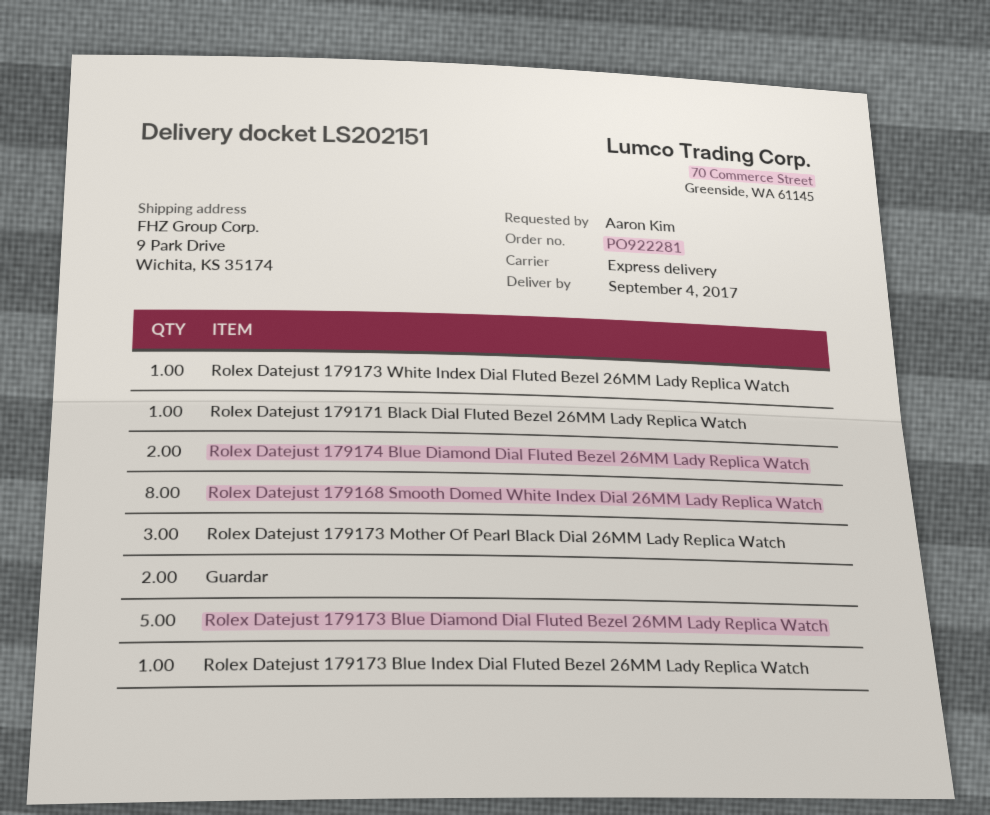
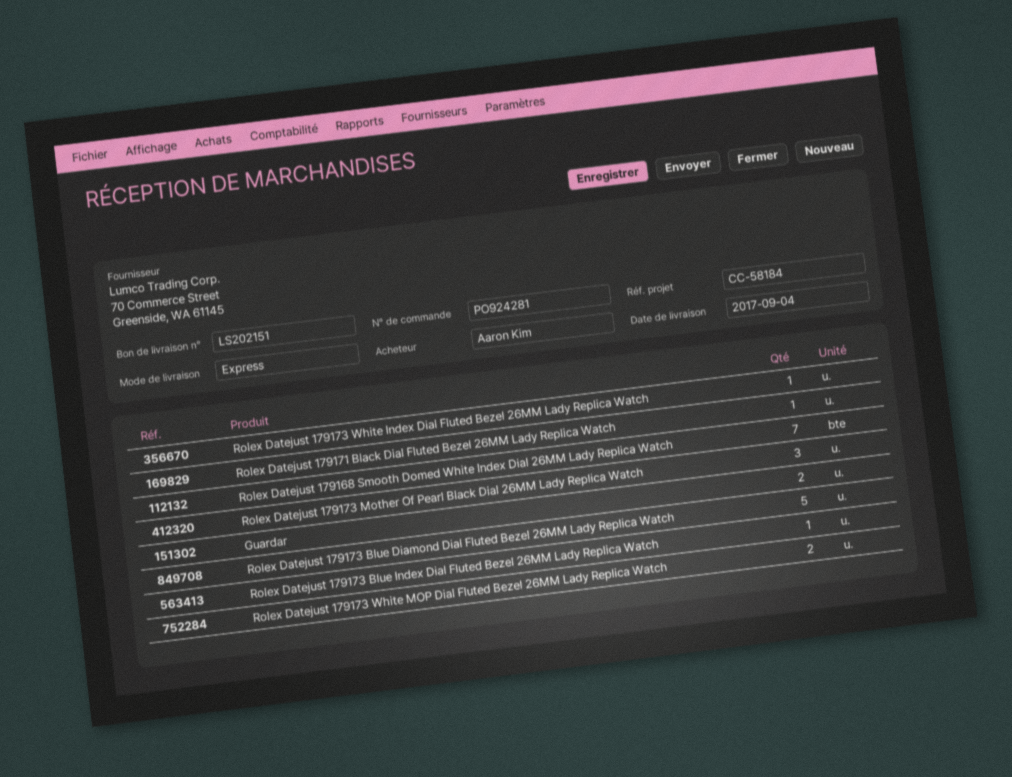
order number: PO922281 -> PO924281
Rolex Datejust 179174 Blue Diamond Dial Fluted Bezel 26MM Lady Replica Watch: 2 -> none
Rolex Datejust 179168 Smooth Domed White Index Dial 26MM Lady Replica Watch: 8 -> 7
Rolex Datejust 179173 White MOP Dial Fluted Bezel 26MM Lady Replica Watch: none -> 2

